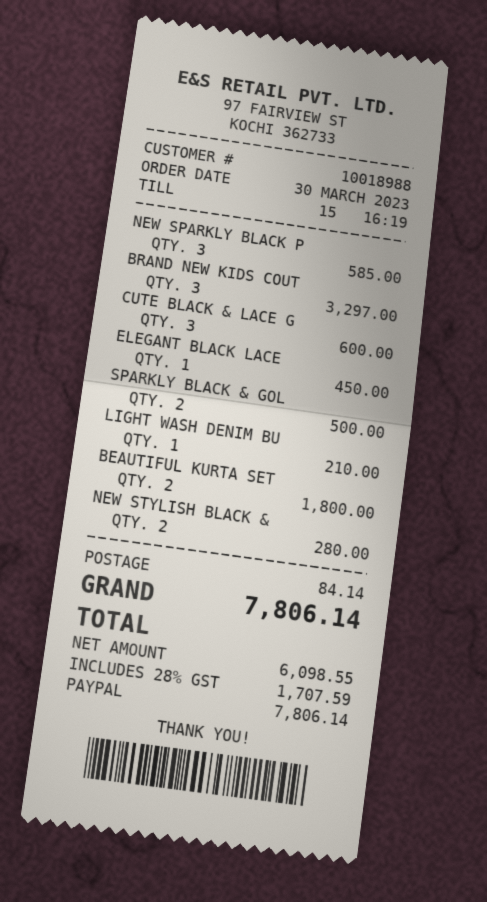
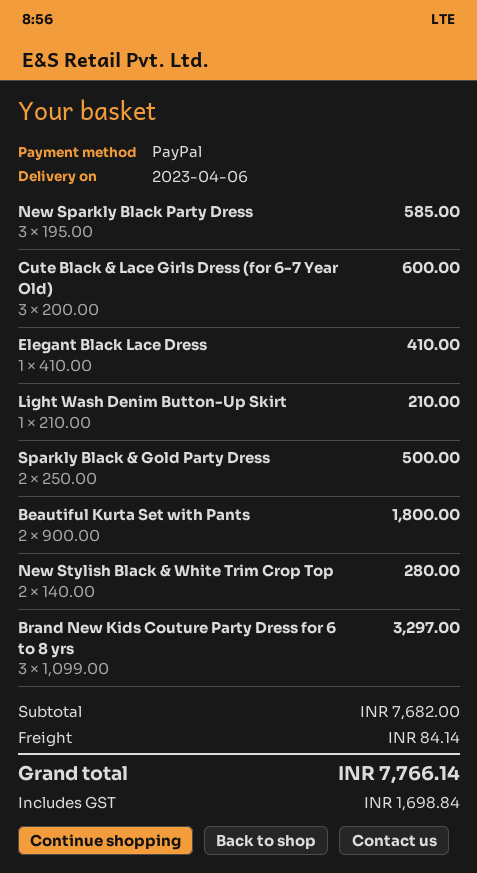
ELEGANT BLACK LACE: 1 for 450.00 -> 1 for 410.00
tax: 1707.59 -> 1698.84
total: 7806.14 -> 7766.14

